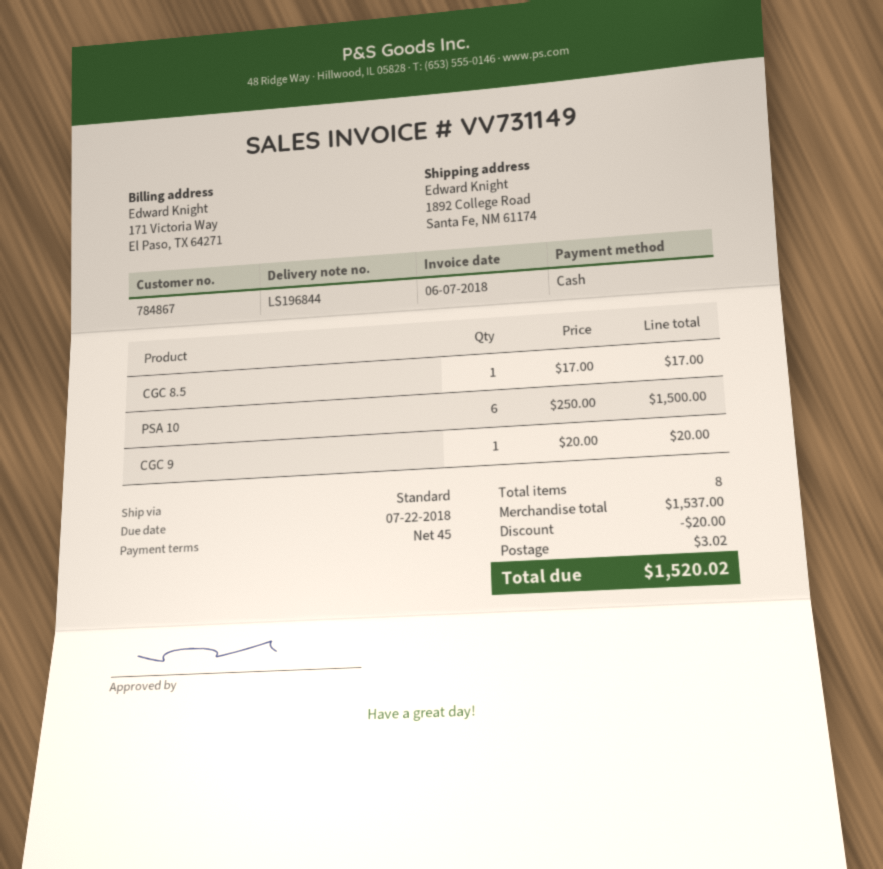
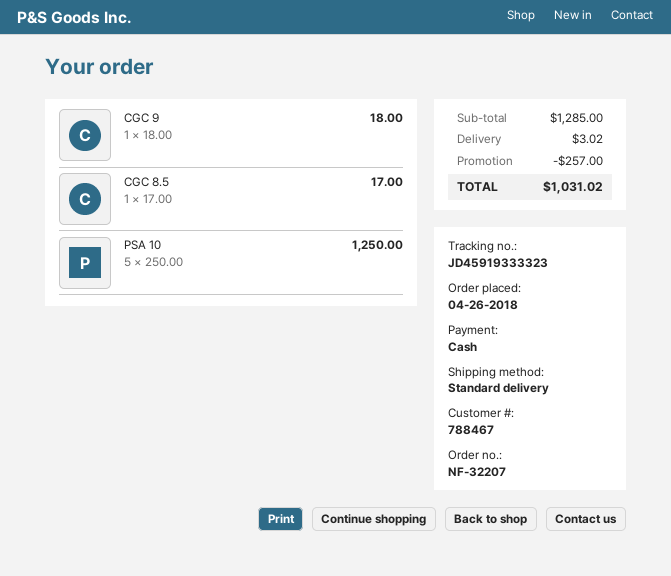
customer number: 784867 -> 788467
PSA 10: 6 x 250.00 = 1500.00 -> 5 x 250.00 = 1250.00
CGC 9: 1 x 20.00 = 20.00 -> 1 x 18.00 = 18.00
subtotal: 1537.00 -> 1285.00
discount: 20.00 -> 257.00
total: 1520.02 -> 1031.02

